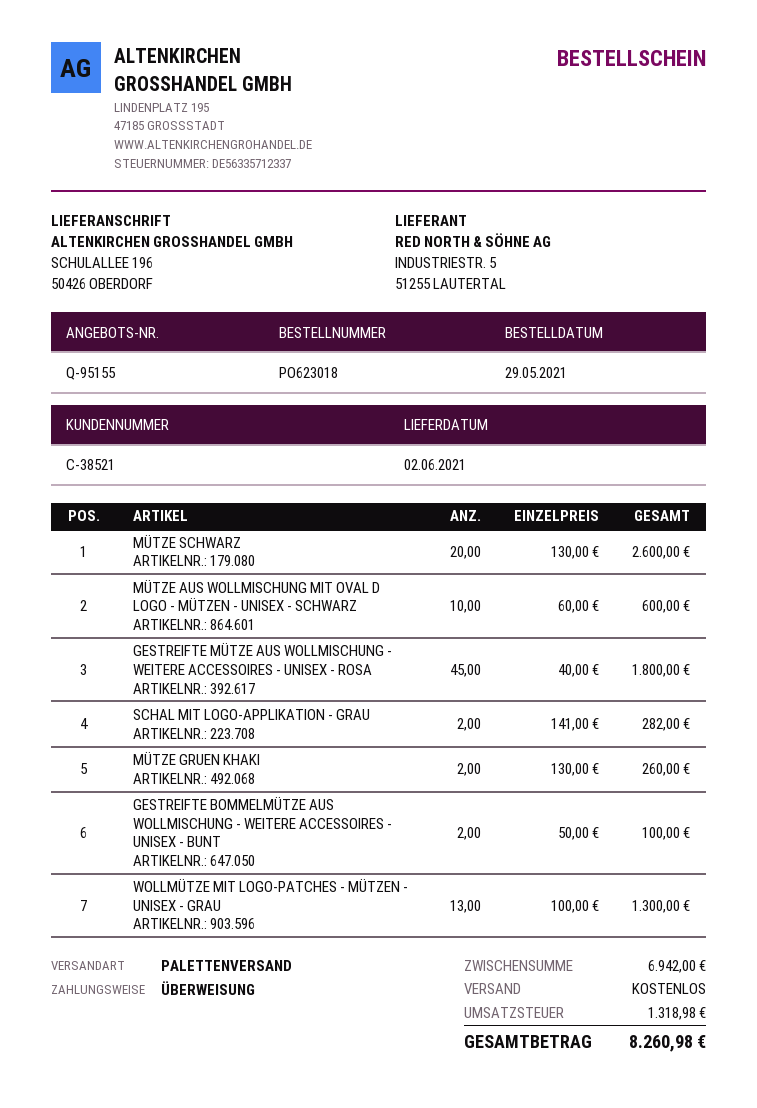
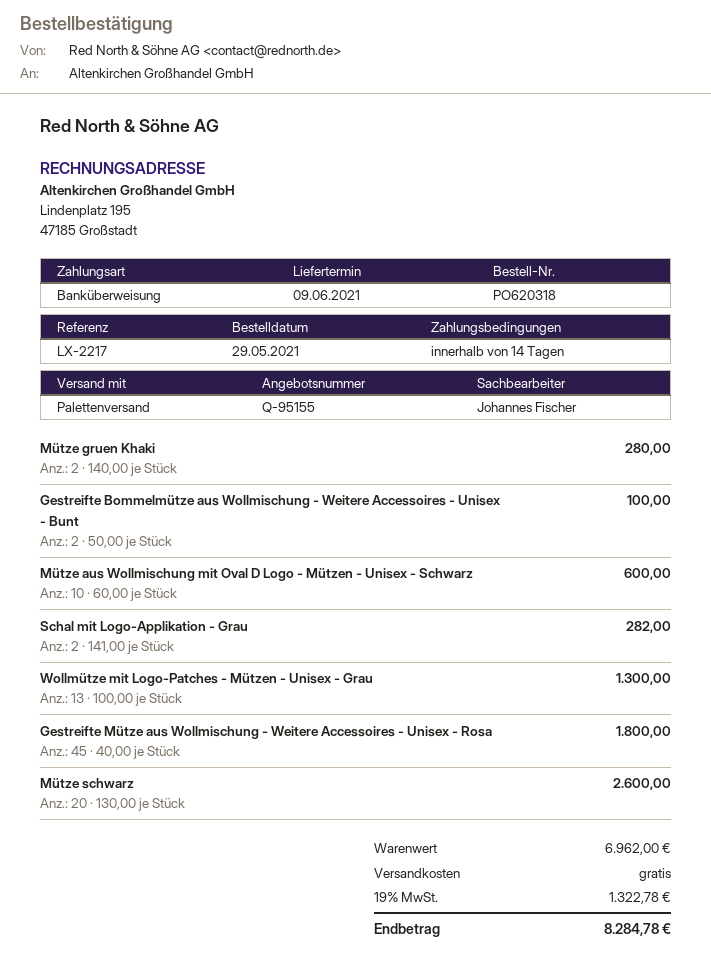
order number: PO623018 -> PO620318
delivery date: 2021-06-02 -> 2021-06-09
MÜTZE GRUEN KHAKI: 2 x 130.00 = 260.00 -> 2 x 140.00 = 280.00
subtotal: 6942.00 -> 6962.00
tax: 1318.98 -> 1322.78
total: 8260.98 -> 8284.78

